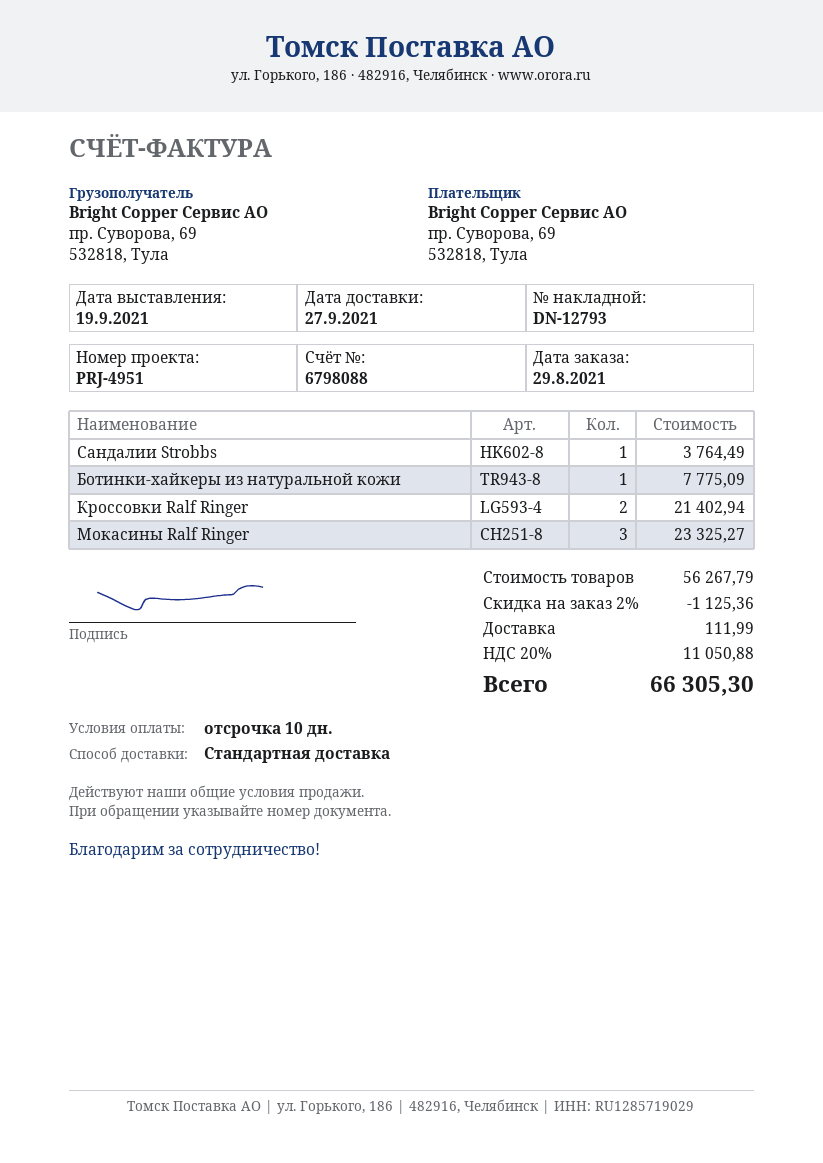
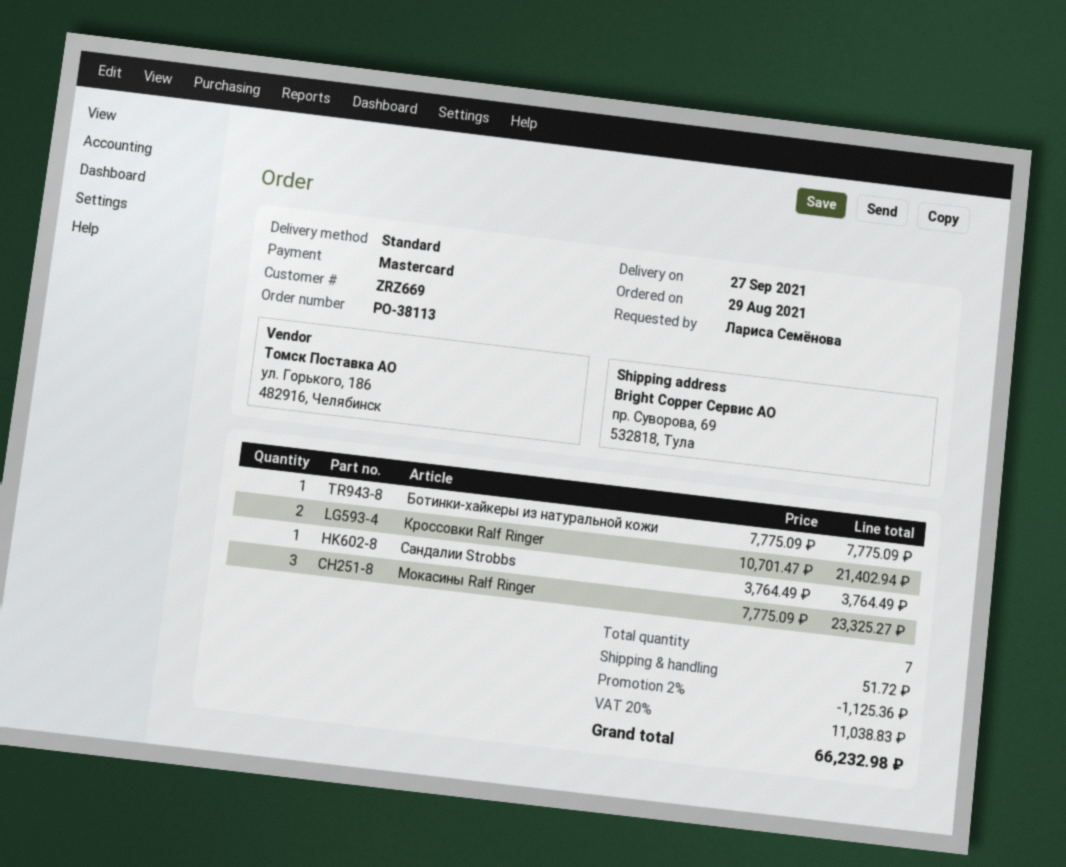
shipping: 111.99 -> 51.72
tax: 20% = 11050.88 -> 20% = 11038.83
total: 66305.30 -> 66232.98

